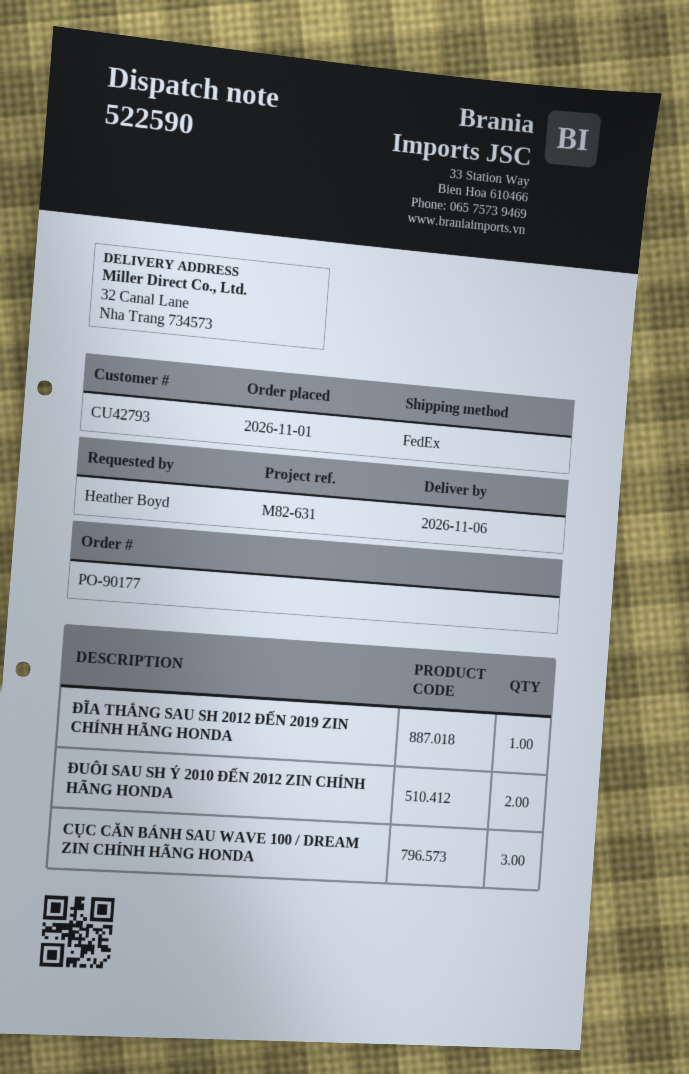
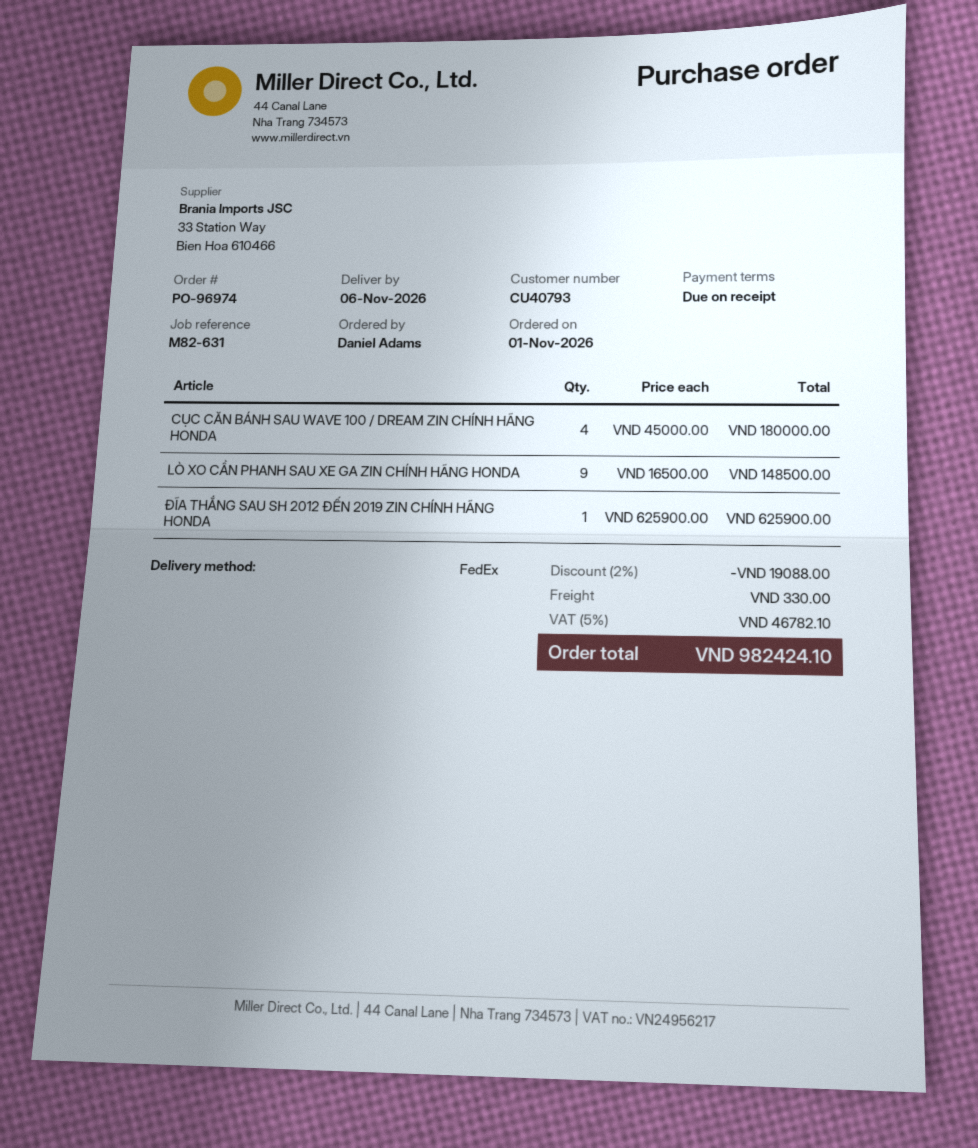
order number: PO-90177 -> PO-96974
customer number: CU42793 -> CU40793
ordered by: Heather Boyd -> Daniel Adams
ĐUÔI SAU SH Ý 2010 ĐẾN 2012 ZIN CHÍNH HÃNG HONDA: 2 -> none
CỤC CĂN BÁNH SAU WAVE 100 / DREAM ZIN CHÍNH HÃNG HONDA: 3 -> 4
LÒ XO CẦN PHANH SAU XE GA ZIN CHÍNH HÃNG HONDA: none -> 9

